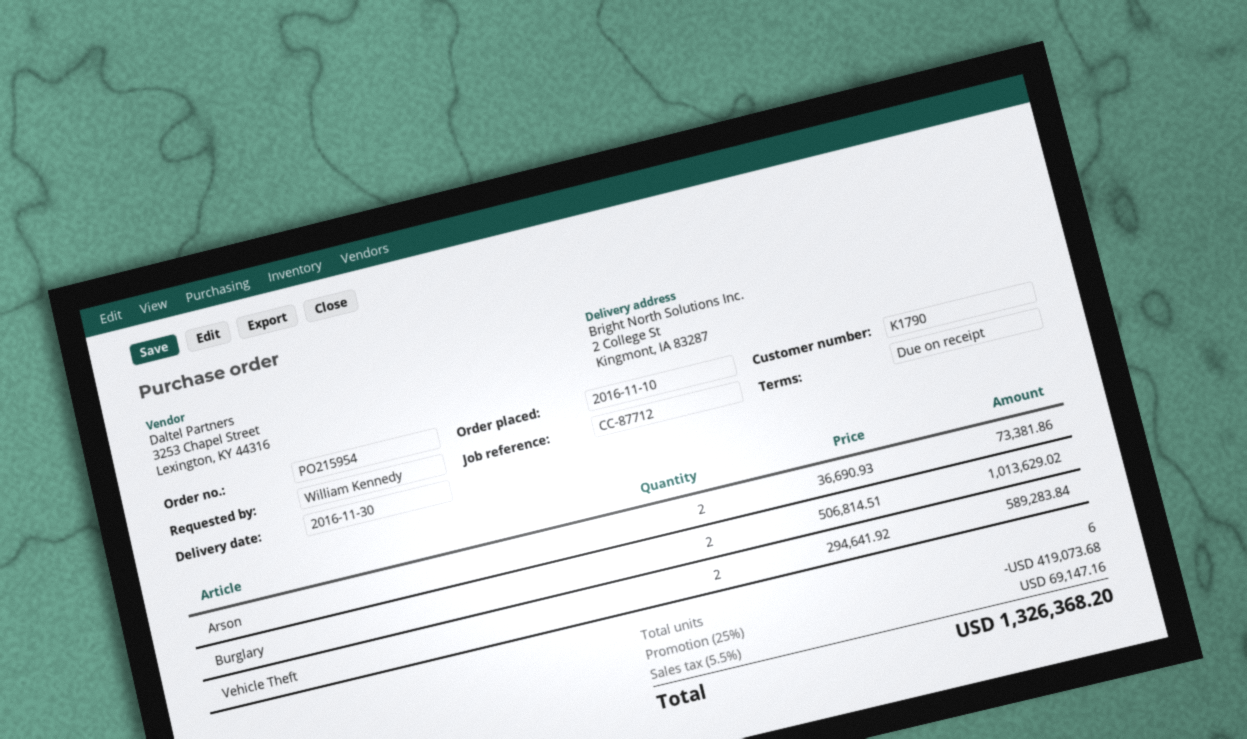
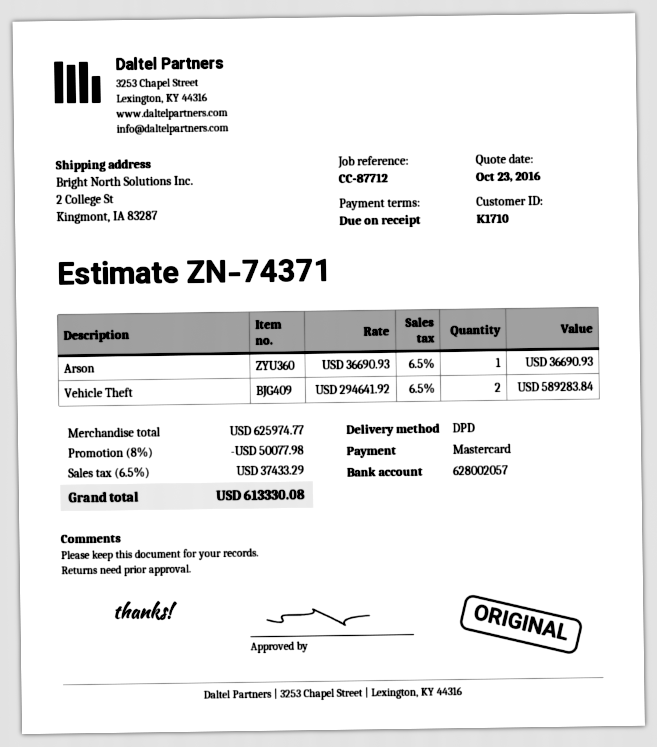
customer number: K1790 -> K1710
Arson: 2 x 36690.93 = 73381.86 -> 1 x 36690.93 = 36690.93
Burglary: 2 x 506814.51 = 1013629.02 -> none
discount: 25% = 419073.68 -> 8% = 50077.98
tax: 5.5% = 69147.16 -> 6.5% = 37433.29
total: 1326368.20 -> 613330.08

